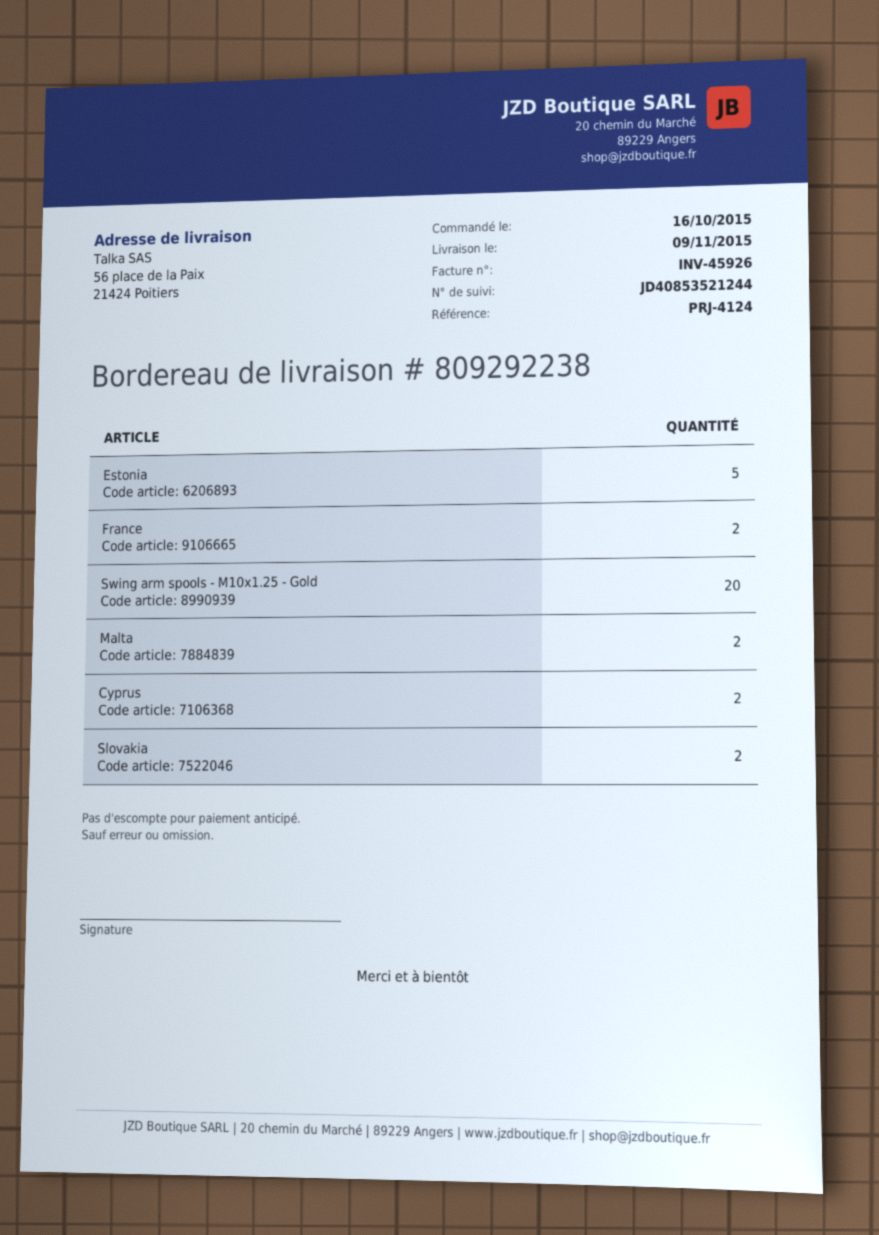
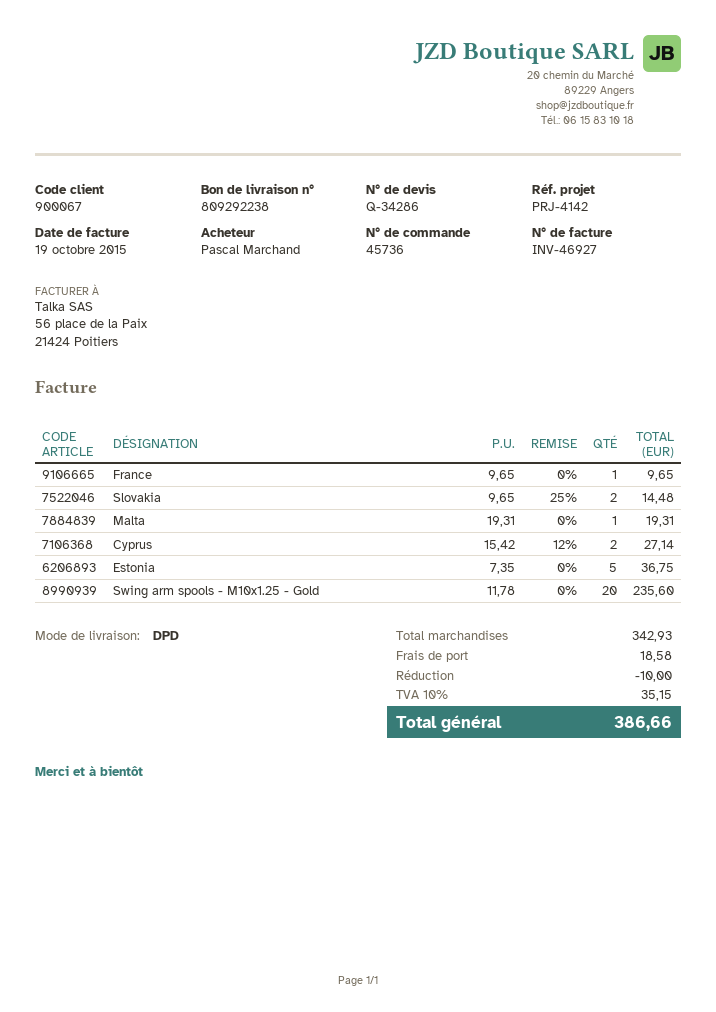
invoice number: INV-45926 -> INV-46927
reference: PRJ-4124 -> PRJ-4142
France: 2 -> 1
Malta: 2 -> 1

